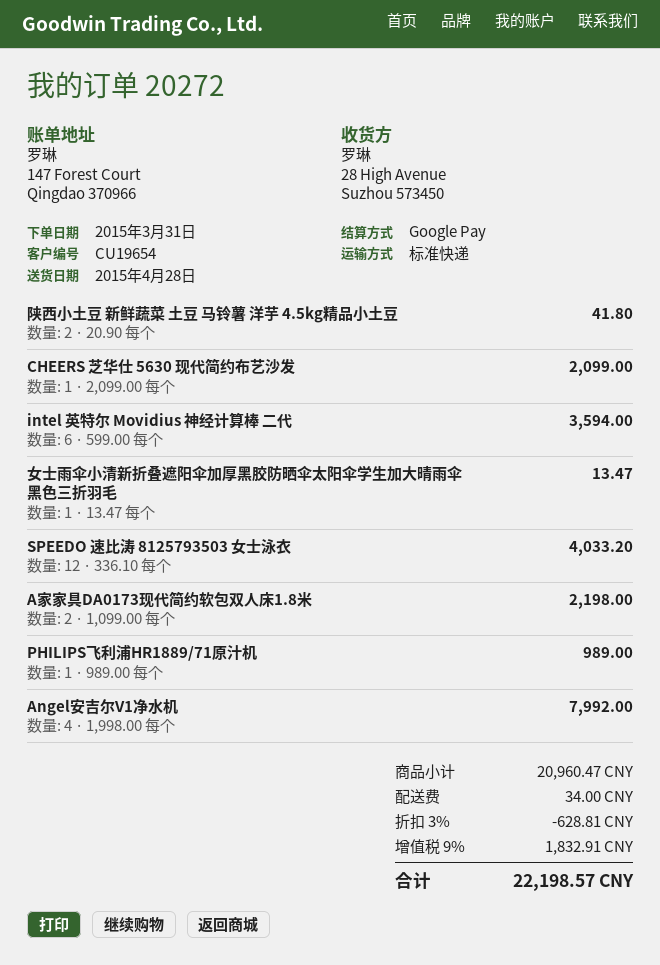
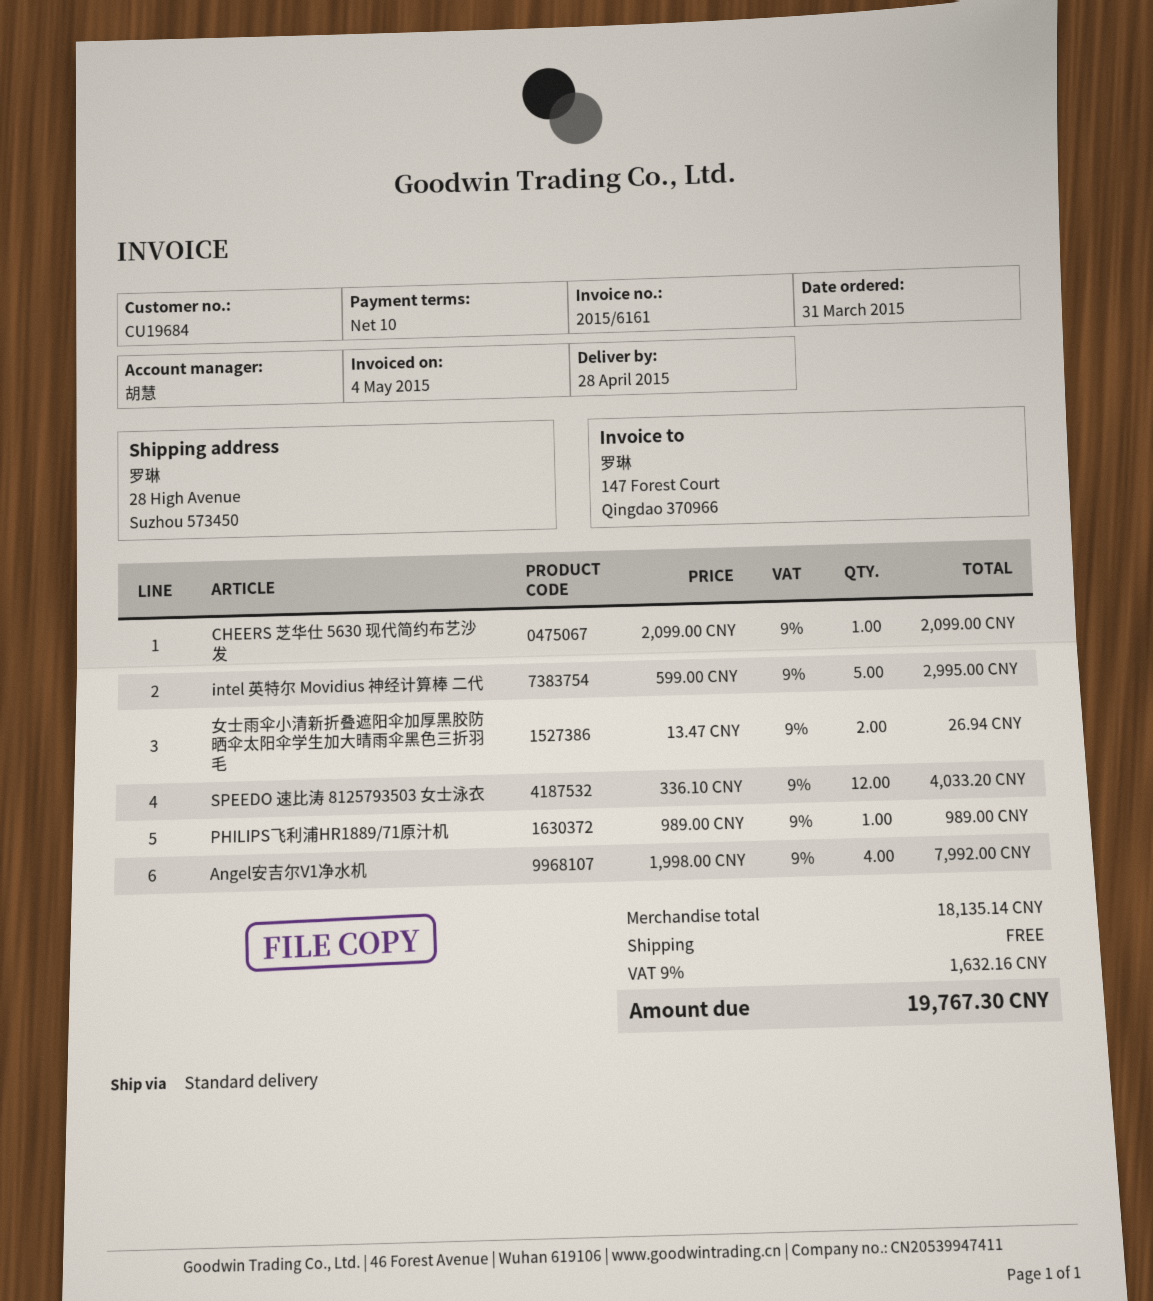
customer number: CU19654 -> CU19684
陕西小土豆 新鲜蔬菜 土豆 马铃薯 洋芋 4.5kg精品小土豆: 2 x 20.90 = 41.80 -> none
intel 英特尔 Movidius 神经计算棒 二代: 6 x 599.00 = 3594.00 -> 5 x 599.00 = 2995.00
女士雨伞小清新折叠遮阳伞加厚黑胶防晒伞太阳伞学生加大晴雨伞黑色三折羽毛: 1 x 13.47 = 13.47 -> 2 x 13.47 = 26.94
A家家具DA0173现代简约软包双人床1.8米: 2 x 1099.00 = 2198.00 -> none
subtotal: 20960.47 -> 18135.14
discount: 3% = 628.81 -> none
shipping: 34.00 -> 0.00
tax: 9% = 1832.91 -> 9% = 1632.16
total: 22198.57 -> 19767.30

